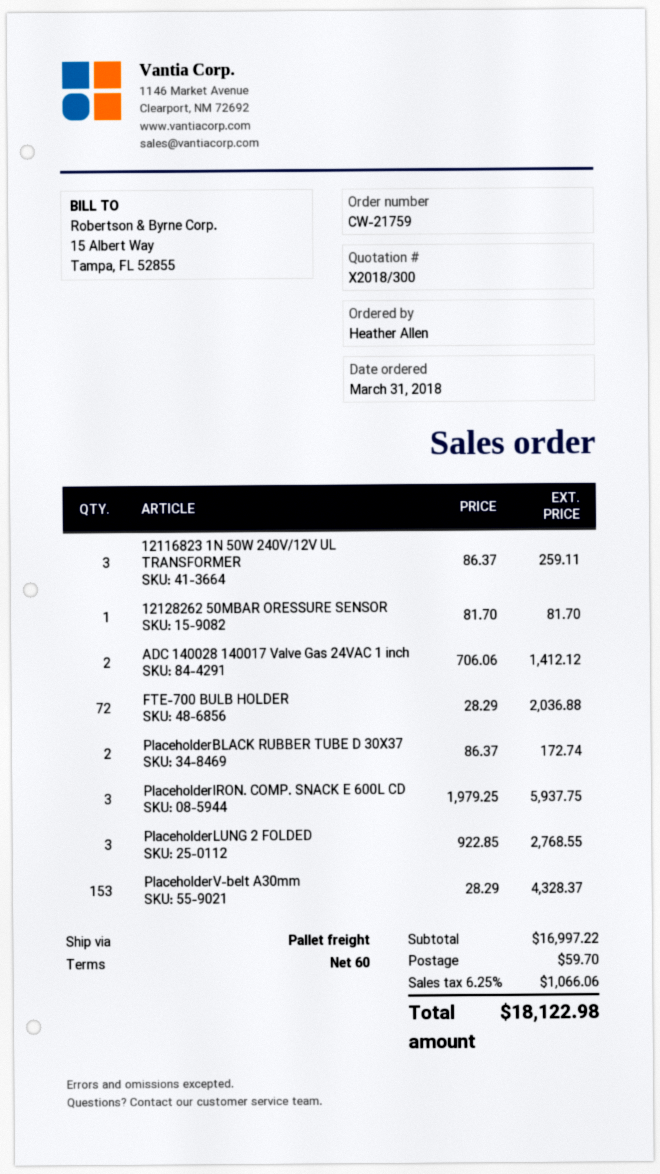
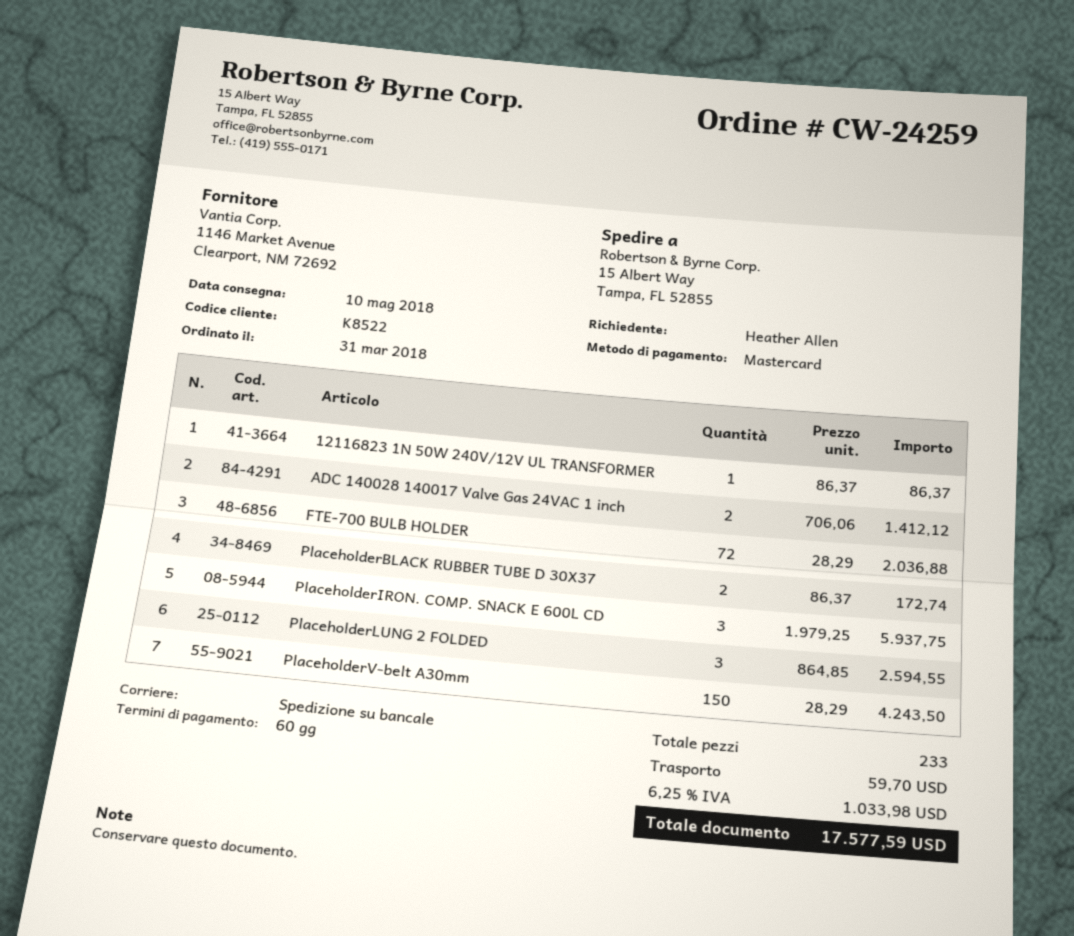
order number: CW-21759 -> CW-24259
12116823 1N 50W 240V/12V UL TRANSFORMER: 3 x 86.37 = 259.11 -> 1 x 86.37 = 86.37
12128262 50MBAR ORESSURE SENSOR: 1 x 81.70 = 81.70 -> none
PlaceholderLUNG 2 FOLDED: 3 x 922.85 = 2768.55 -> 3 x 864.85 = 2594.55
PlaceholderV-belt A30mm: 153 x 28.29 = 4328.37 -> 150 x 28.29 = 4243.50
tax: 6.25% = 1066.06 -> 6.25% = 1033.98
total: 18122.98 -> 17577.59

